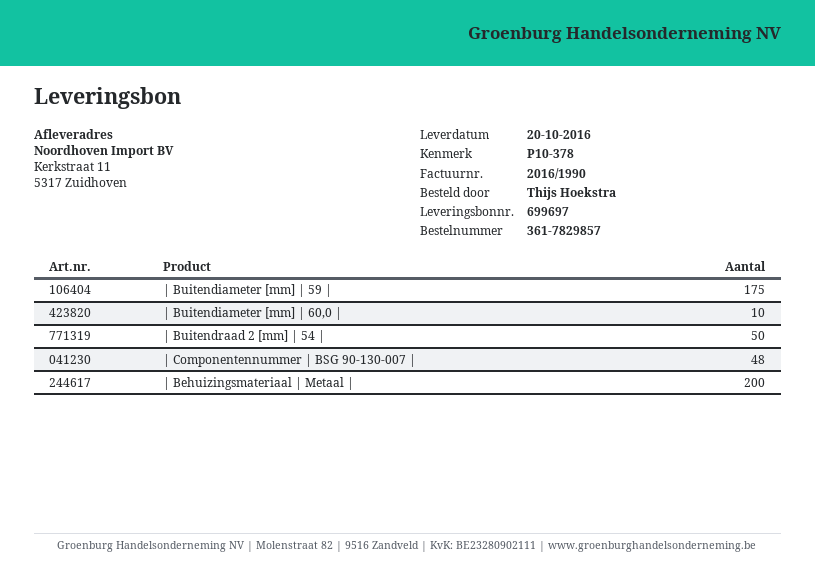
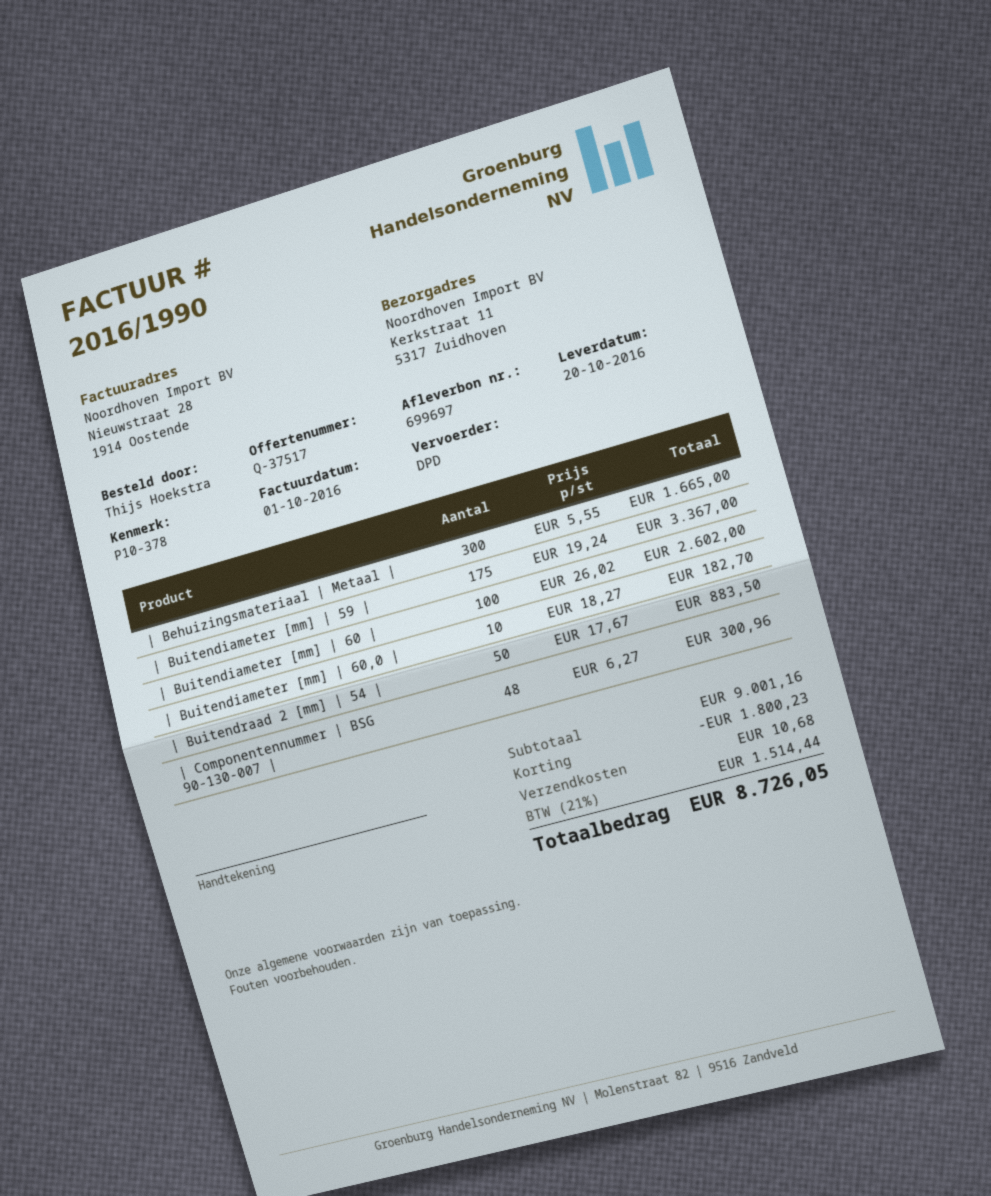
| Behuizingsmateriaal | Metaal |: 200 -> 300
| Buitendiameter [mm] | 60 |: none -> 100

